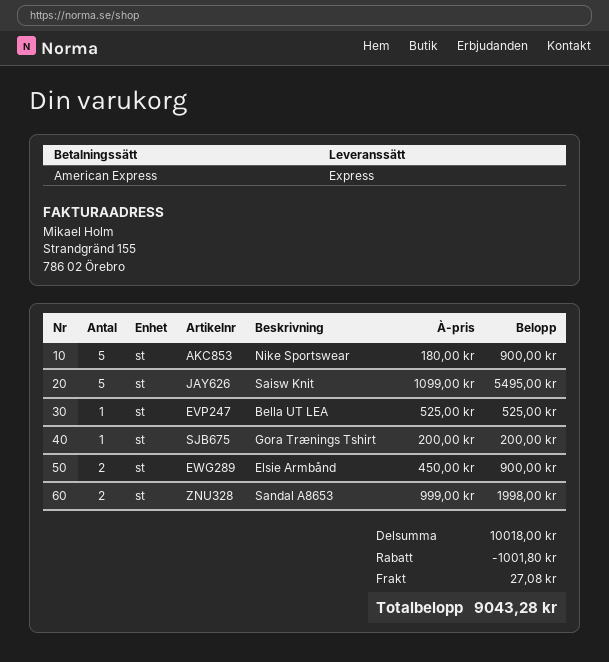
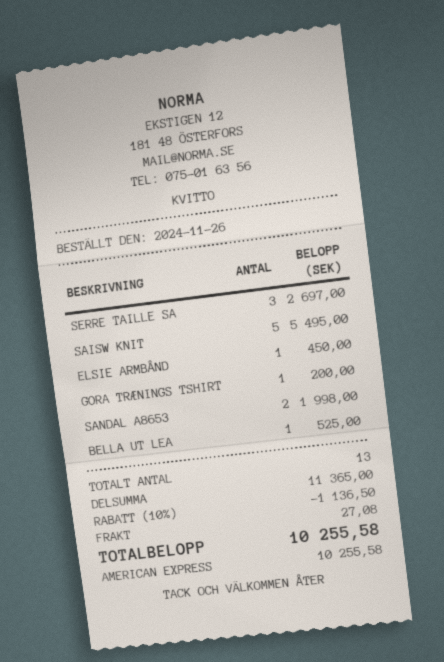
Nike Sportswear: 5 for 900.00 -> none
Elsie Armbånd: 2 for 900.00 -> 1 for 450.00
SERRE TAILLE SA: none -> 3 for 2697.00
subtotal: 10018.00 -> 11365.00
discount: 1001.80 -> 1136.50
total: 9043.28 -> 10255.58

